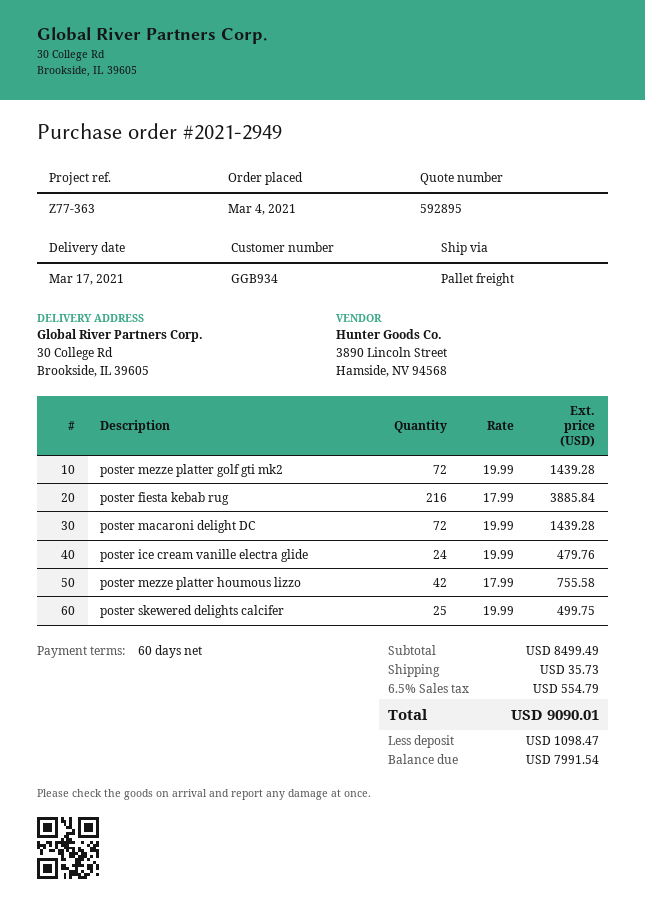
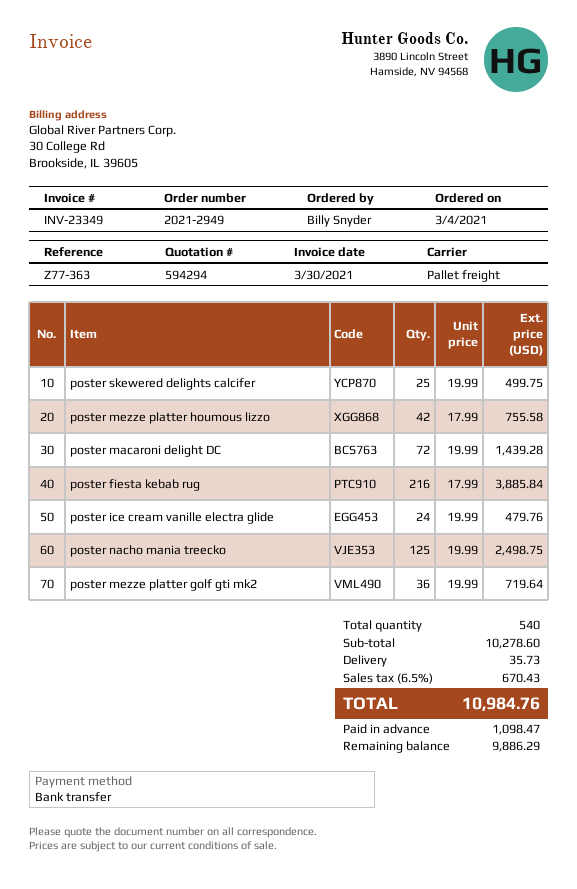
quote number: 592895 -> 594294
poster mezze platter golf gti mk2: 72 x 19.99 = 1439.28 -> 36 x 19.99 = 719.64
poster nacho mania treecko: none -> 125 x 19.99 = 2498.75
subtotal: 8499.49 -> 10278.60
tax: 6.5% = 554.79 -> 6.5% = 670.43
total: 9090.01 -> 10984.76
balance: 7991.54 -> 9886.29

